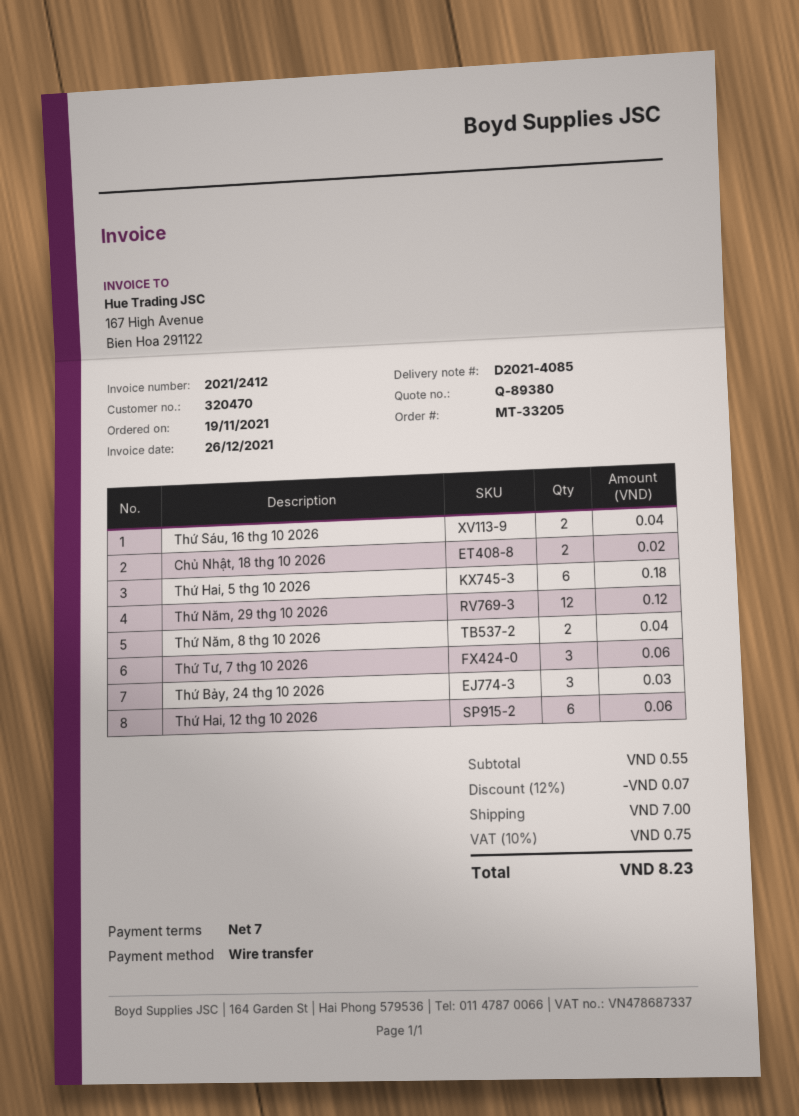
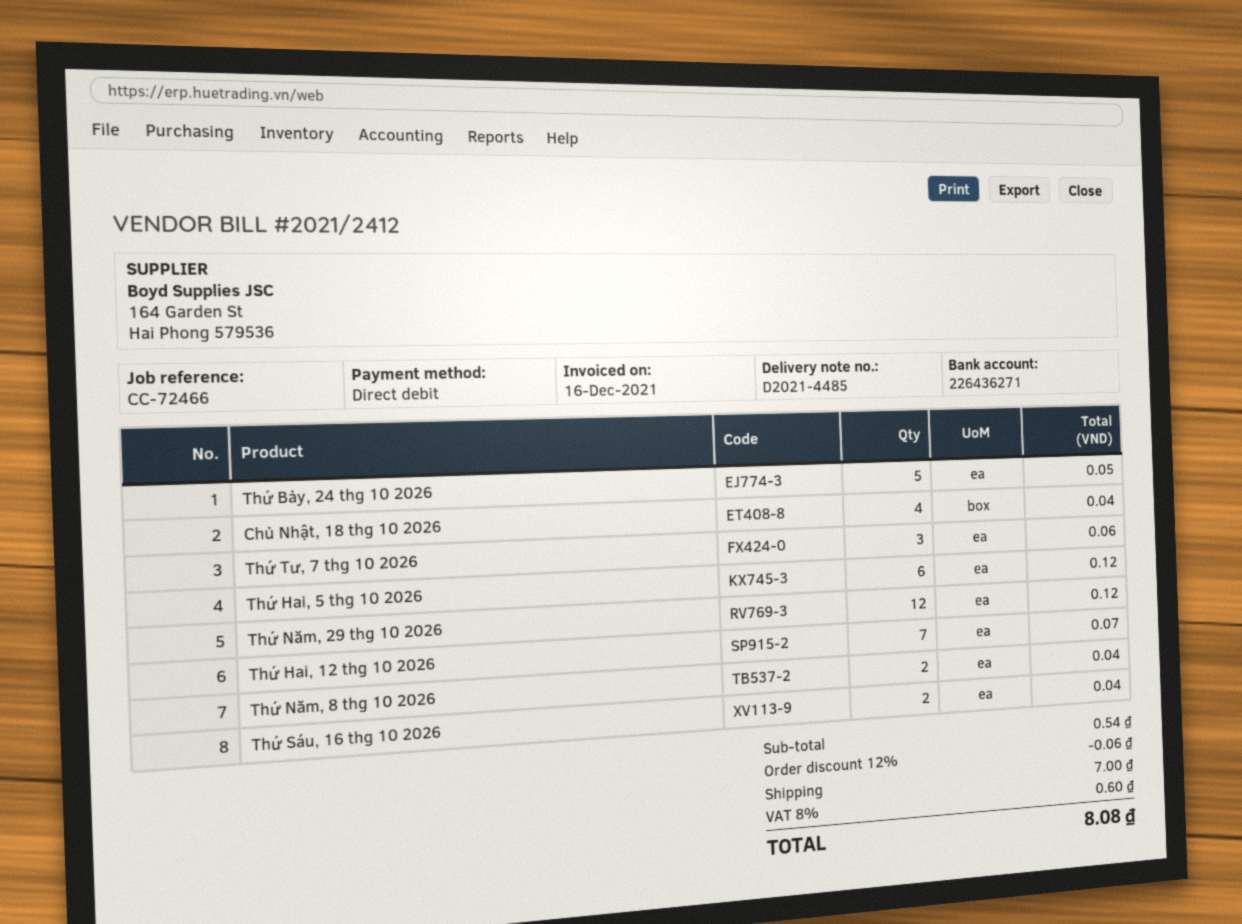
delivery note number: D2021-4085 -> D2021-4485
invoice date: 2021-12-26 -> 2021-12-16
payment method: bank transfer -> direct debit
Chủ Nhật, 18 thg 10 2026: 2 for 0.02 -> 4 for 0.04
Thứ Hai, 5 thg 10 2026: 6 for 0.18 -> 6 for 0.12
Thứ Bảy, 24 thg 10 2026: 3 for 0.03 -> 5 for 0.05
Thứ Hai, 12 thg 10 2026: 6 for 0.06 -> 7 for 0.07
subtotal: 0.55 -> 0.54
discount: 12% = 0.07 -> 12% = 0.06
tax: 10% = 0.75 -> 8% = 0.60
total: 8.23 -> 8.08

